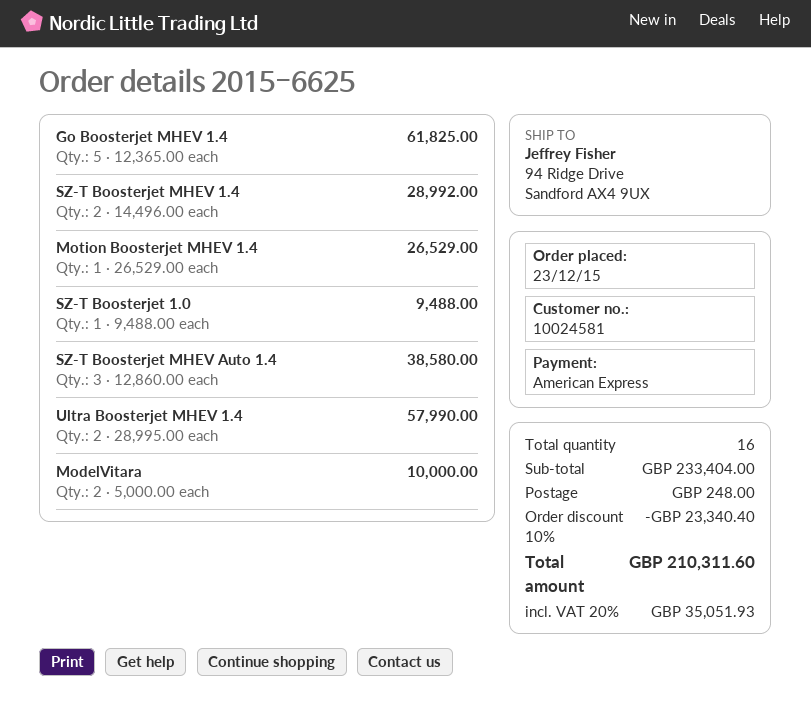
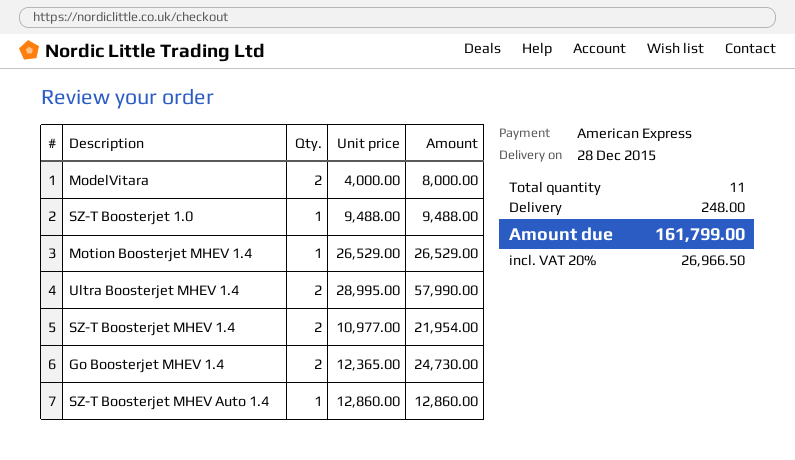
Go Boosterjet MHEV 1.4: 5 x 12365.00 = 61825.00 -> 2 x 12365.00 = 24730.00
SZ-T Boosterjet MHEV 1.4: 2 x 14496.00 = 28992.00 -> 2 x 10977.00 = 21954.00
SZ-T Boosterjet MHEV Auto 1.4: 3 x 12860.00 = 38580.00 -> 1 x 12860.00 = 12860.00
ModelVitara: 2 x 5000.00 = 10000.00 -> 2 x 4000.00 = 8000.00
total quantity: 16 -> 11
discount: 10% = 23340.40 -> none
tax: 20% = 35051.93 -> 20% = 26966.50
total: 210311.60 -> 161799.00

